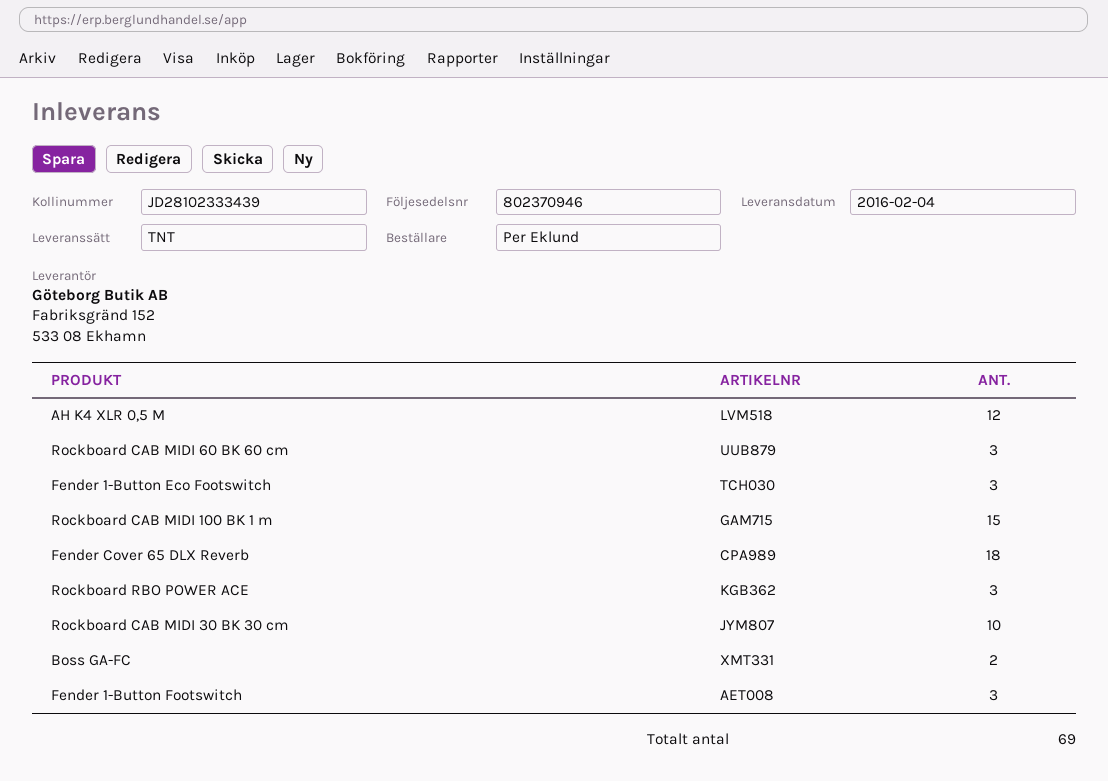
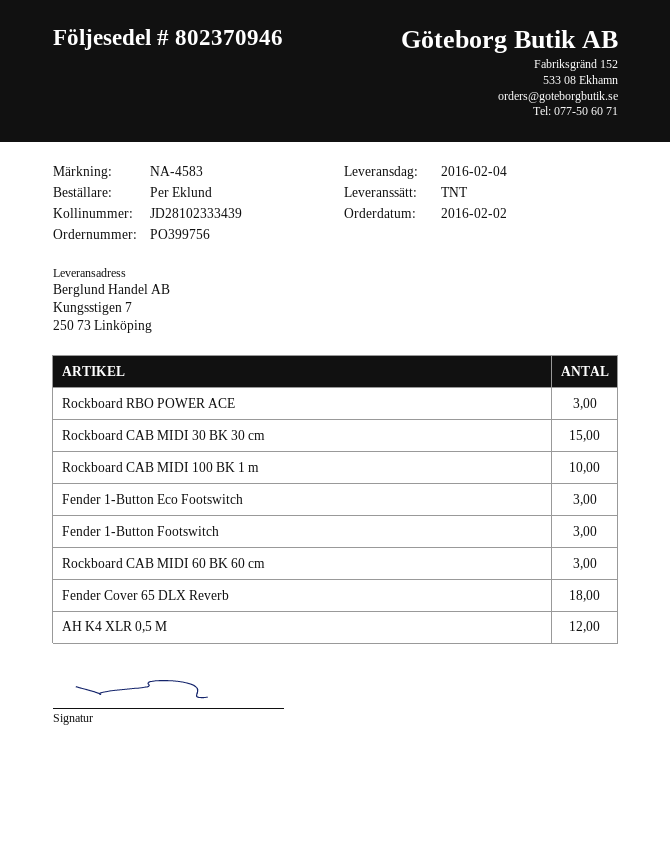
Rockboard CAB MIDI 100 BK 1 m: 15 -> 10
Rockboard CAB MIDI 30 BK 30 cm: 10 -> 15
Boss GA-FC: 2 -> none

